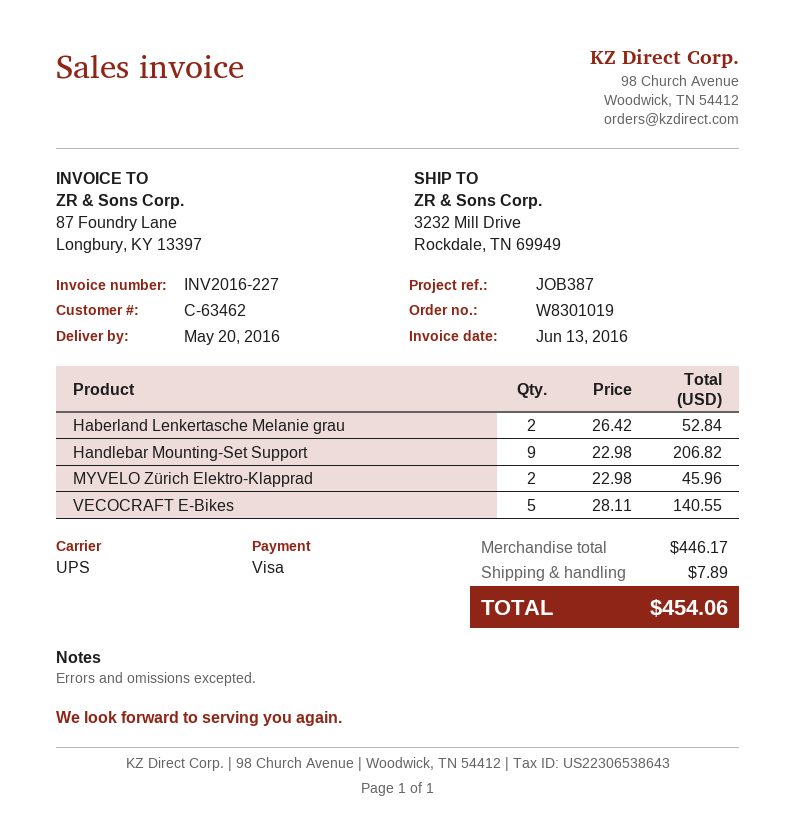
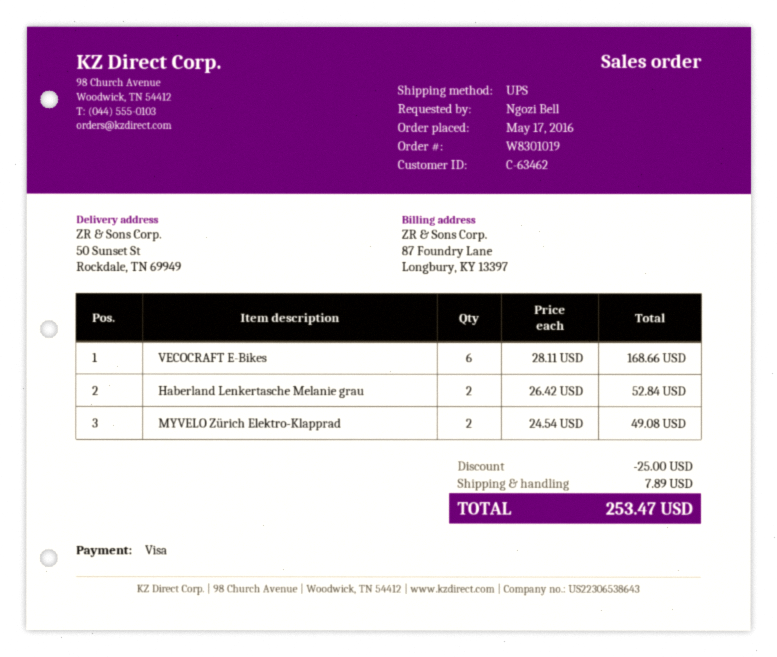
ship to: 3232 Mill Drive, Rockdale, TN 69949 -> 50 Sunset St, Rockdale, TN 69949
Handlebar Mounting-Set Support: 9 x 22.98 = 206.82 -> none
MYVELO Zürich Elektro-Klapprad: 2 x 22.98 = 45.96 -> 2 x 24.54 = 49.08
VECOCRAFT E-Bikes: 5 x 28.11 = 140.55 -> 6 x 28.11 = 168.66
discount: none -> 25.00
total: 454.06 -> 253.47

